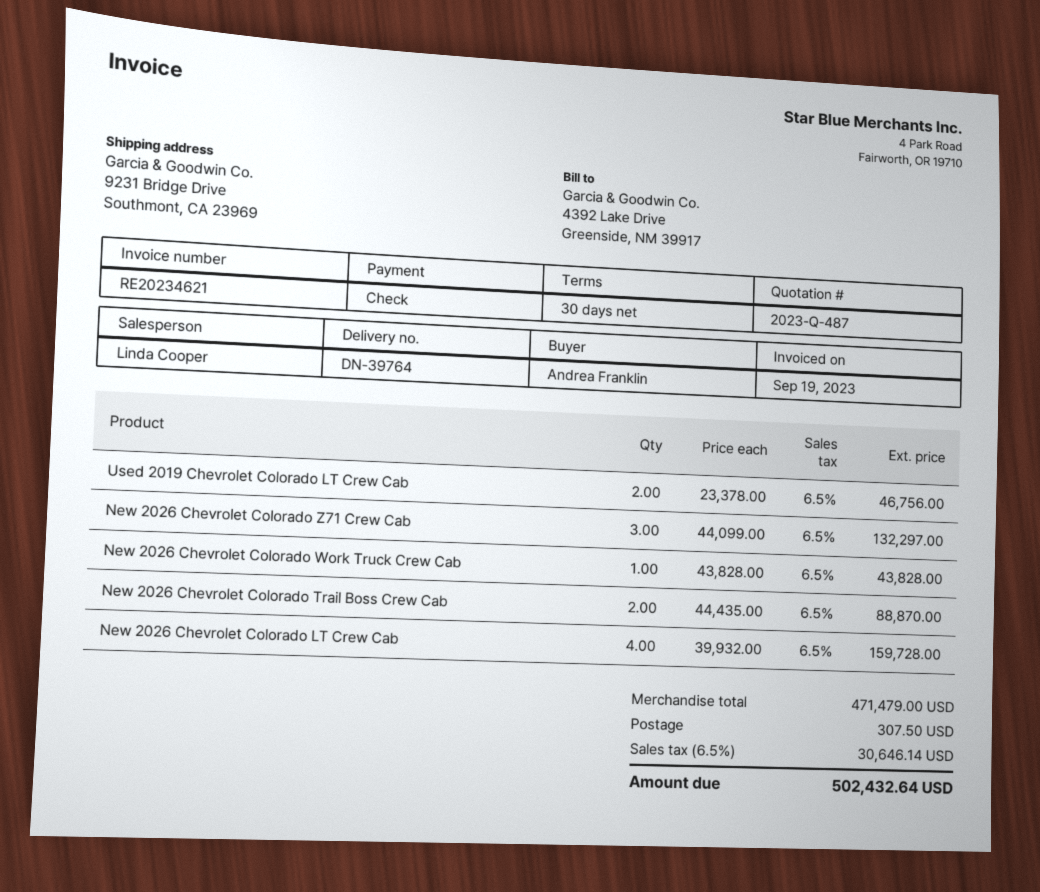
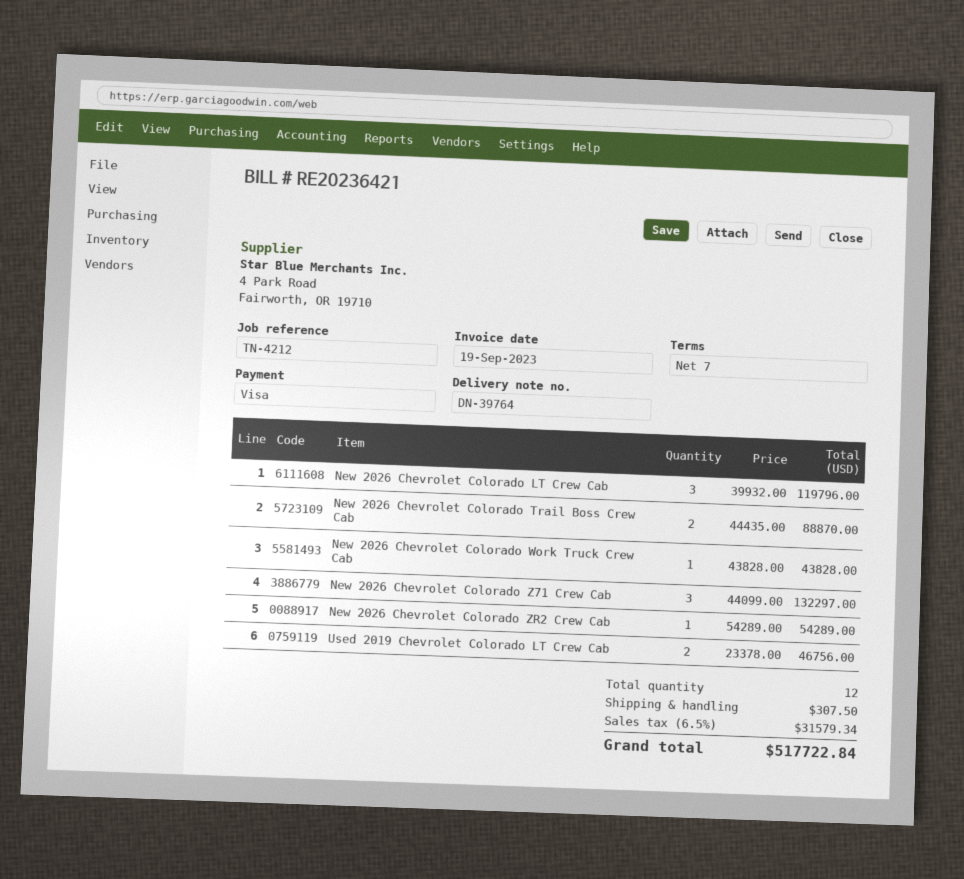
invoice number: RE20234621 -> RE20236421
payment terms: 30 days -> 7 days
payment method: cheque -> Visa
New 2026 Chevrolet Colorado LT Crew Cab: 4 x 39932.00 = 159728.00 -> 3 x 39932.00 = 119796.00
New 2026 Chevrolet Colorado ZR2 Crew Cab: none -> 1 x 54289.00 = 54289.00
tax: 6.5% = 30646.14 -> 6.5% = 31579.34
total: 502432.64 -> 517722.84

